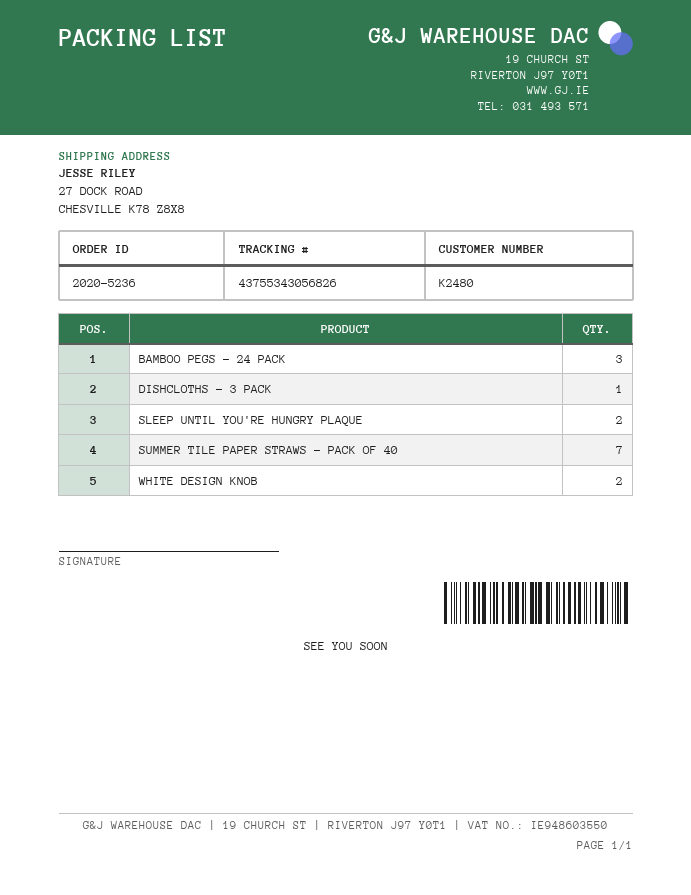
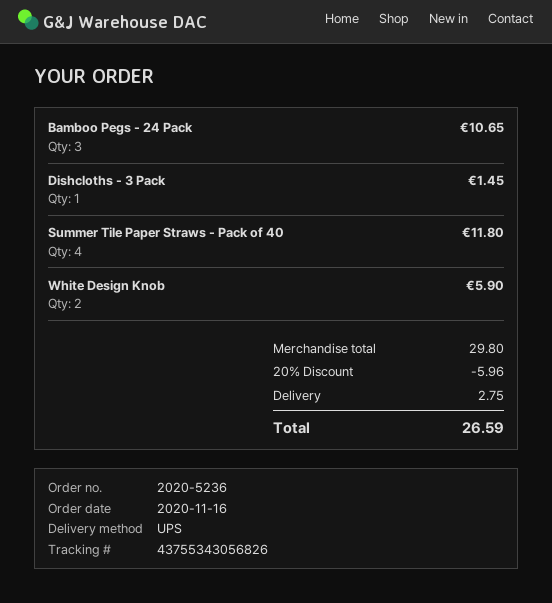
SLEEP UNTIL YOU'RE HUNGRY PLAQUE: 2 -> none
SUMMER TILE PAPER STRAWS - PACK OF 40: 7 -> 4

